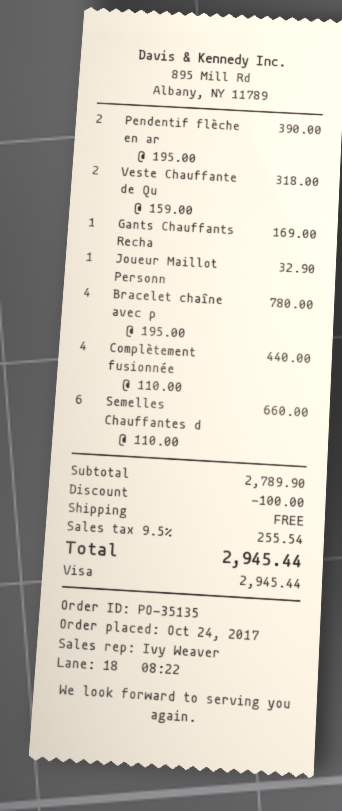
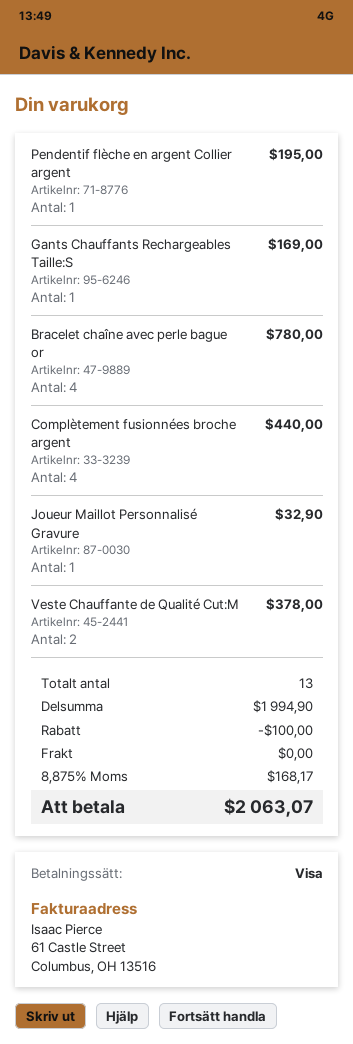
Pendentif flèche en ar: 2 for 390.00 -> 1 for 195.00
Veste Chauffante de Qu: 2 for 318.00 -> 2 for 378.00
Semelles Chauffantes d: 6 for 660.00 -> none
subtotal: 2789.90 -> 1994.90
tax: 9.5% = 255.54 -> 8.875% = 168.17
total: 2945.44 -> 2063.07

